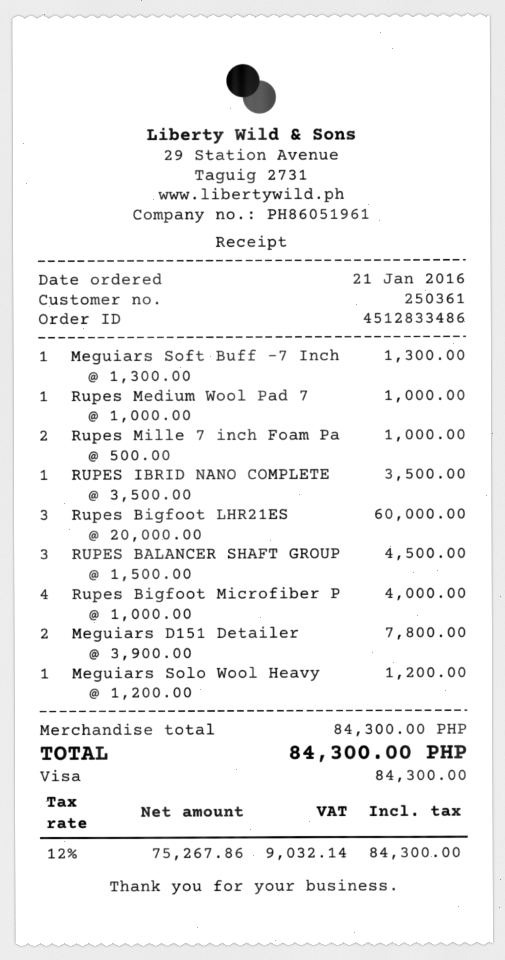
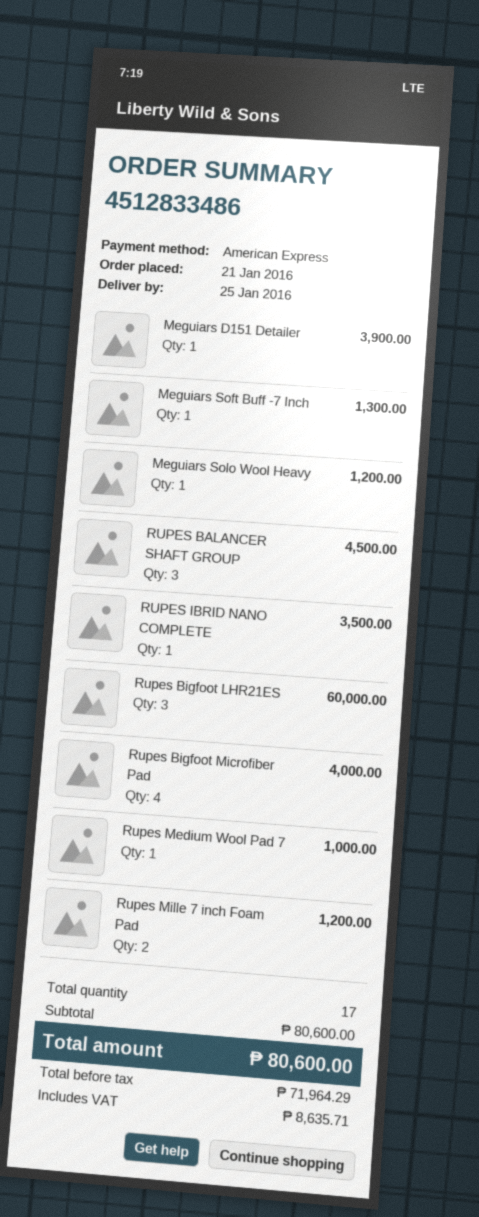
payment method: Visa -> American Express
Rupes Mille 7 inch Foam Pa: 2 for 1000.00 -> 2 for 1200.00
Meguiars D151 Detailer: 2 for 7800.00 -> 1 for 3900.00
subtotal: 84300.00 -> 80600.00
net: 75267.86 -> 71964.29
tax: 9032.14 -> 8635.71
total: 84300.00 -> 80600.00

